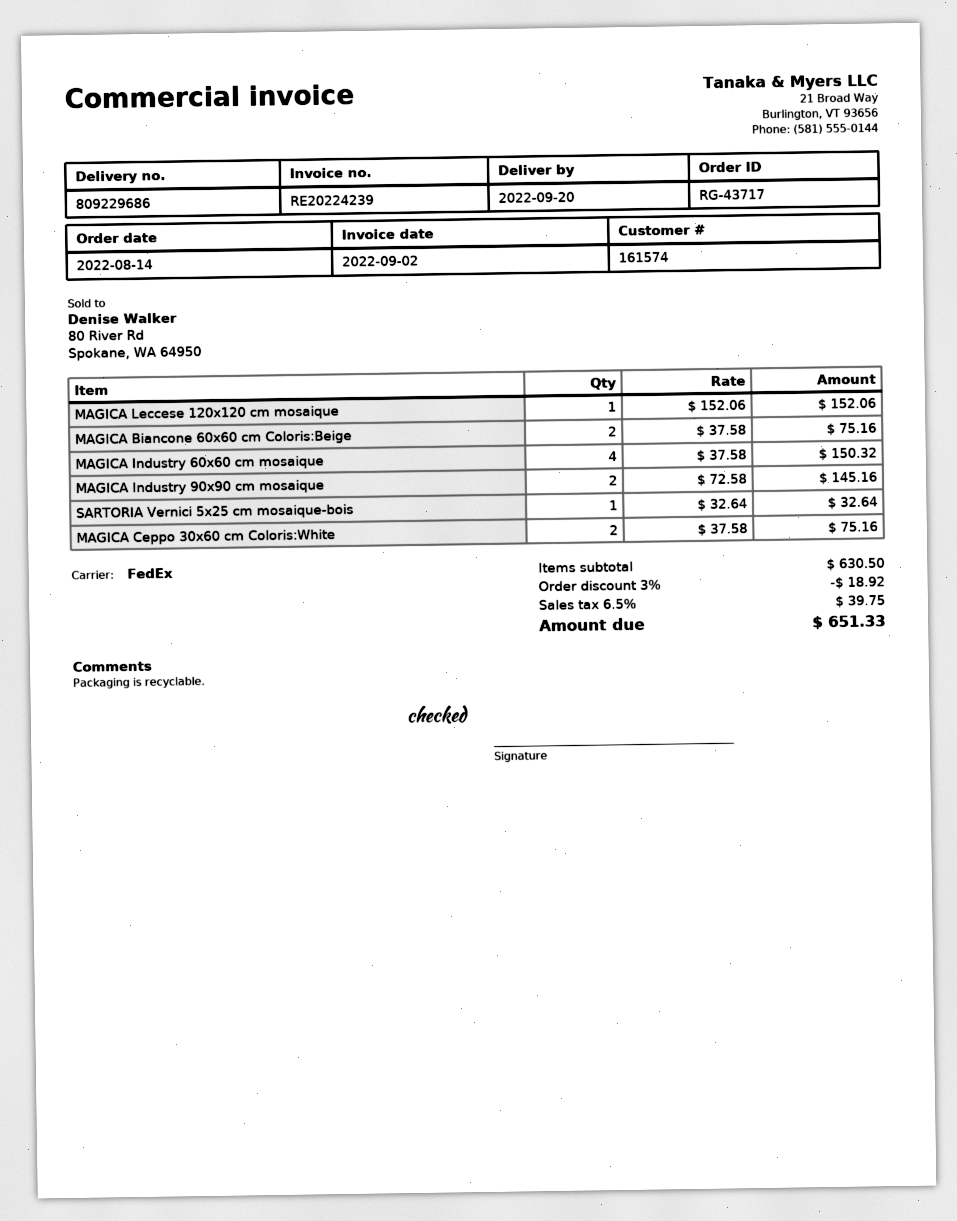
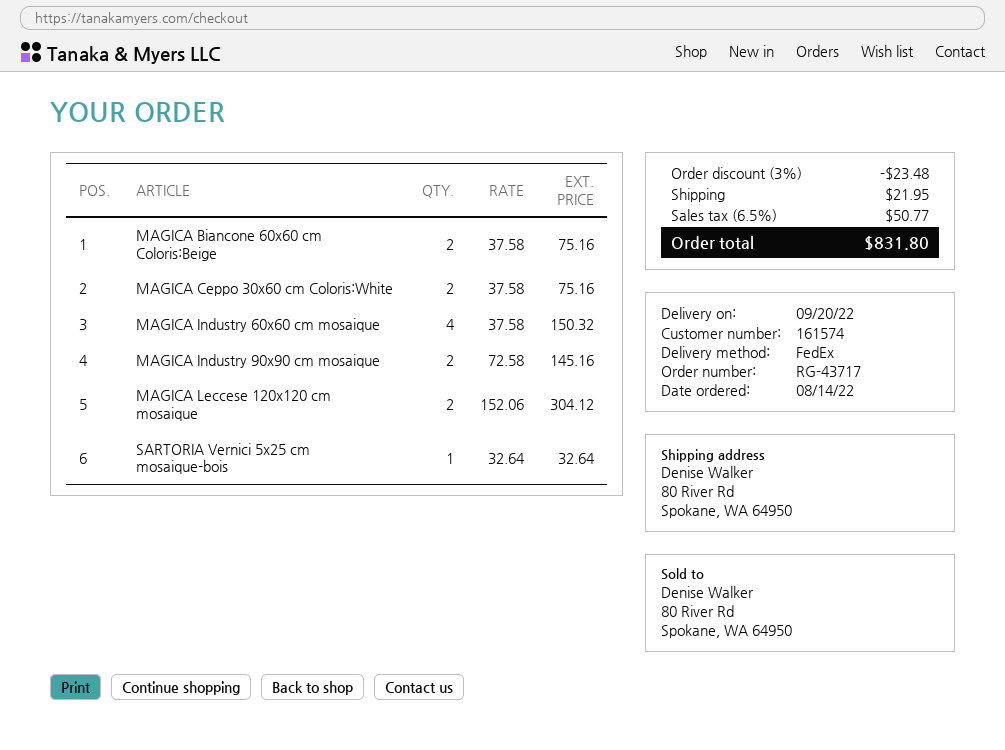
MAGICA Leccese 120x120 cm mosaique: 1 x 152.06 = 152.06 -> 2 x 152.06 = 304.12
discount: 3% = 18.92 -> 3% = 23.48
shipping: none -> 21.95
tax: 6.5% = 39.75 -> 6.5% = 50.77
total: 651.33 -> 831.80

